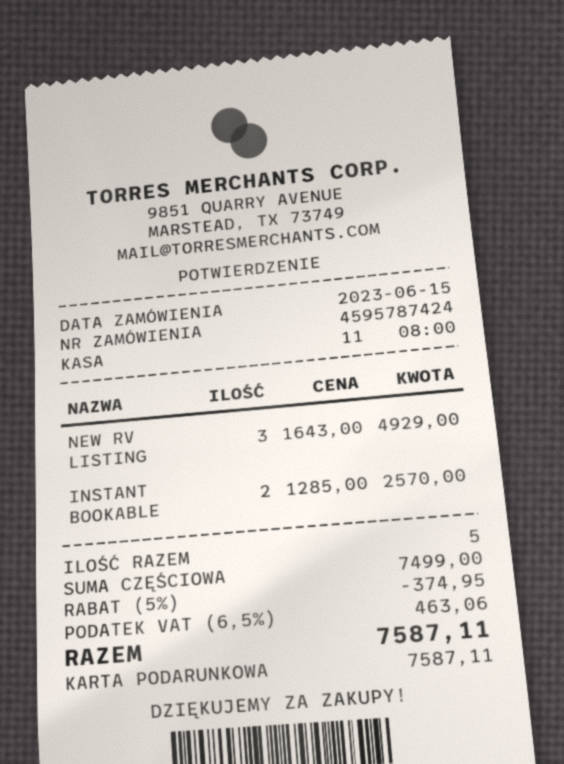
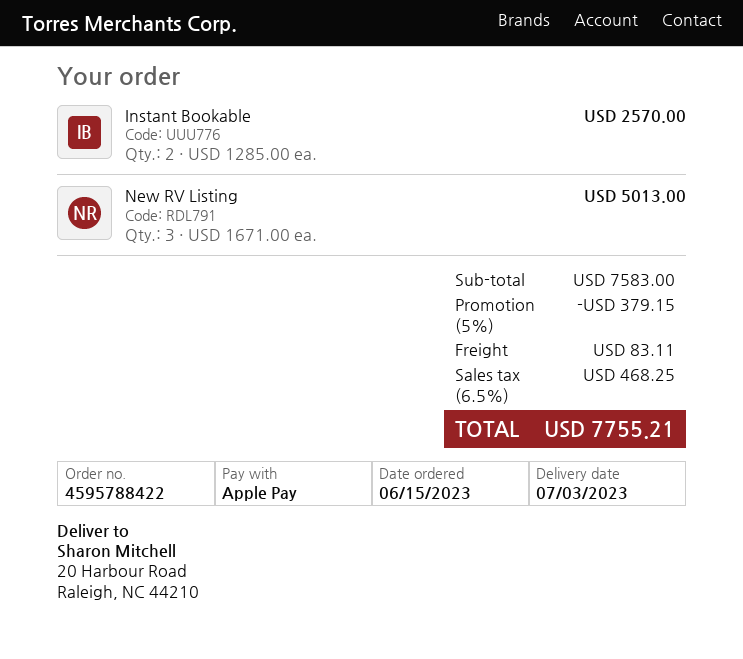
order number: 4595787424 -> 4595788422
payment method: gift card -> Apple Pay
NEW RV LISTING: 3 x 1643.00 = 4929.00 -> 3 x 1671.00 = 5013.00
subtotal: 7499.00 -> 7583.00
discount: 5% = 374.95 -> 5% = 379.15
shipping: none -> 83.11
tax: 6.5% = 463.06 -> 6.5% = 468.25
total: 7587.11 -> 7755.21

